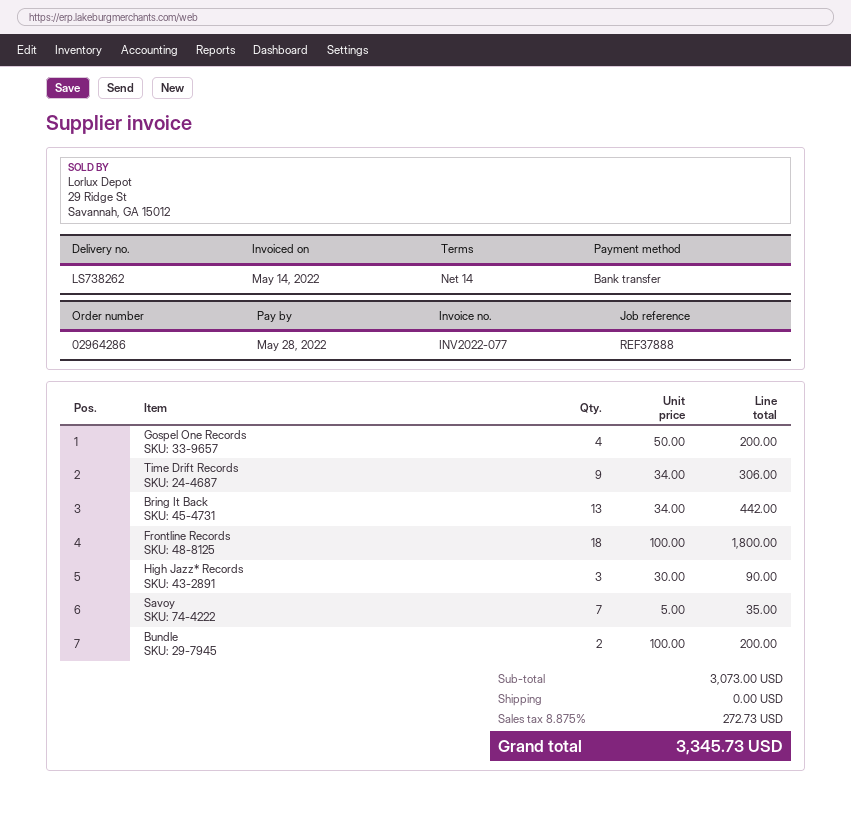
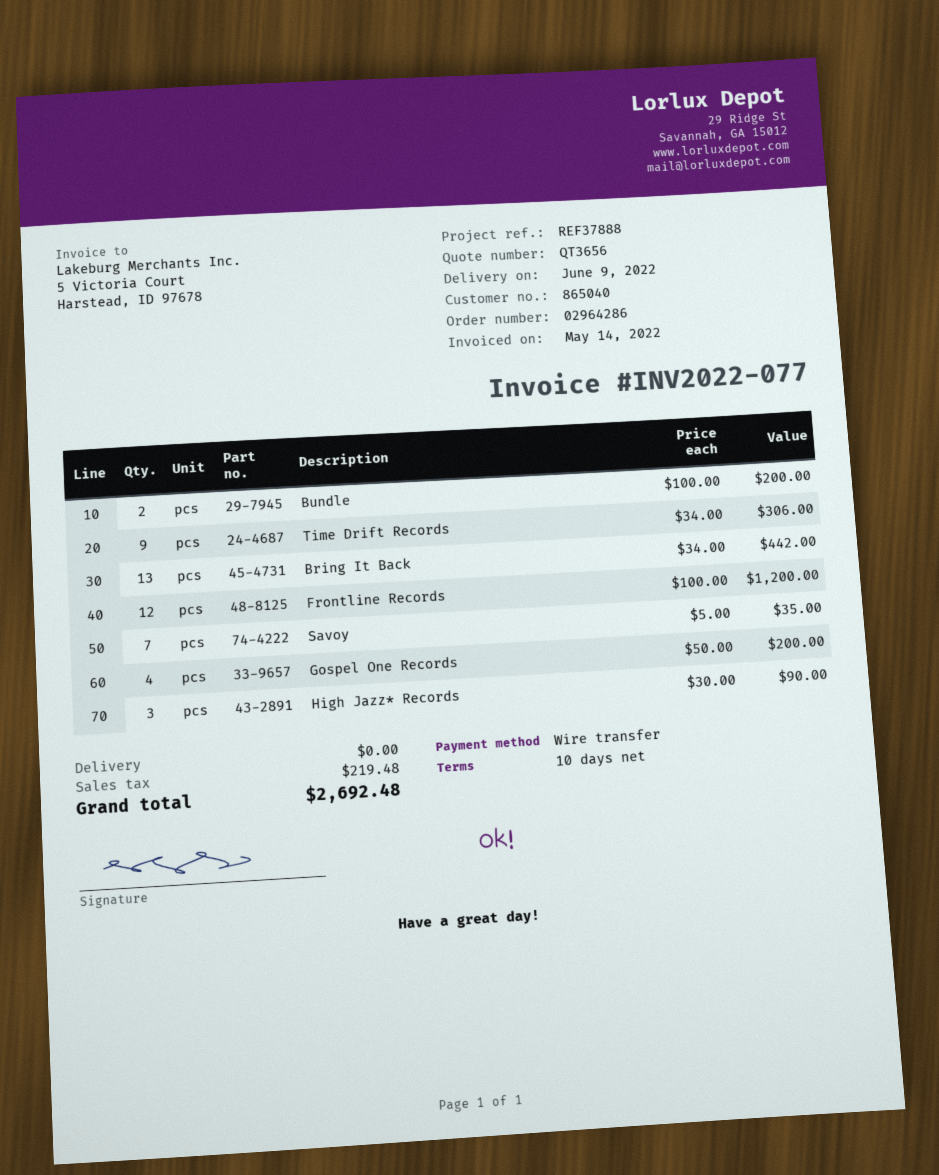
payment terms: 14 days -> 10 days
Frontline Records: 18 x 100.00 = 1800.00 -> 12 x 100.00 = 1200.00
tax: 272.73 -> 219.48
total: 3345.73 -> 2692.48

